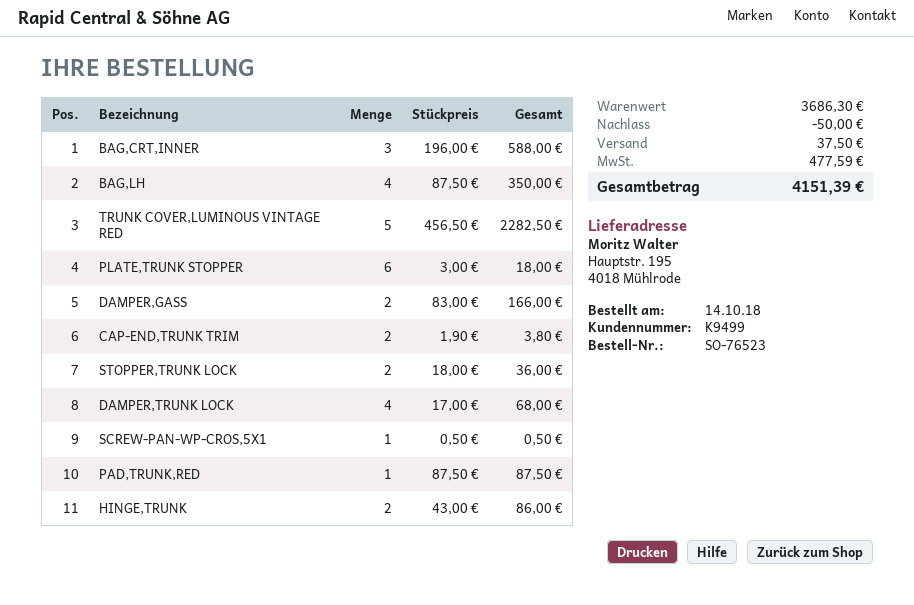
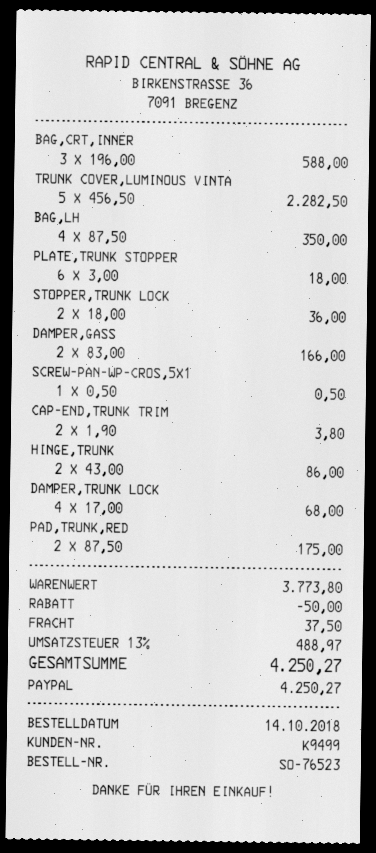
PAD,TRUNK,RED: 1 x 87.50 = 87.50 -> 2 x 87.50 = 175.00
subtotal: 3686.30 -> 3773.80
tax: 477.59 -> 488.97
total: 4151.39 -> 4250.27

